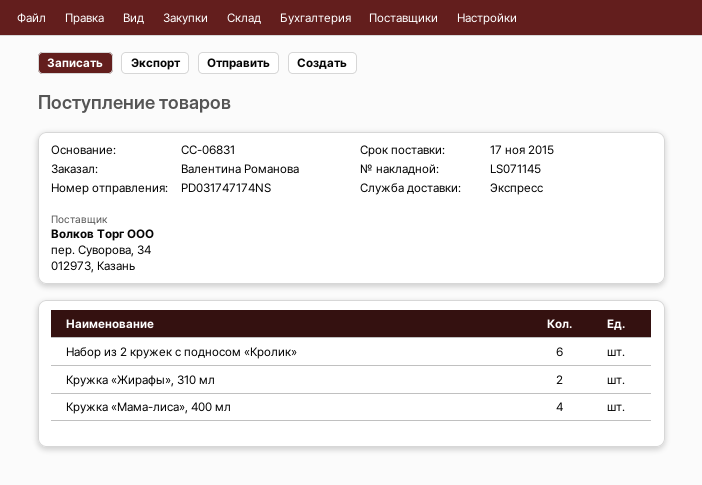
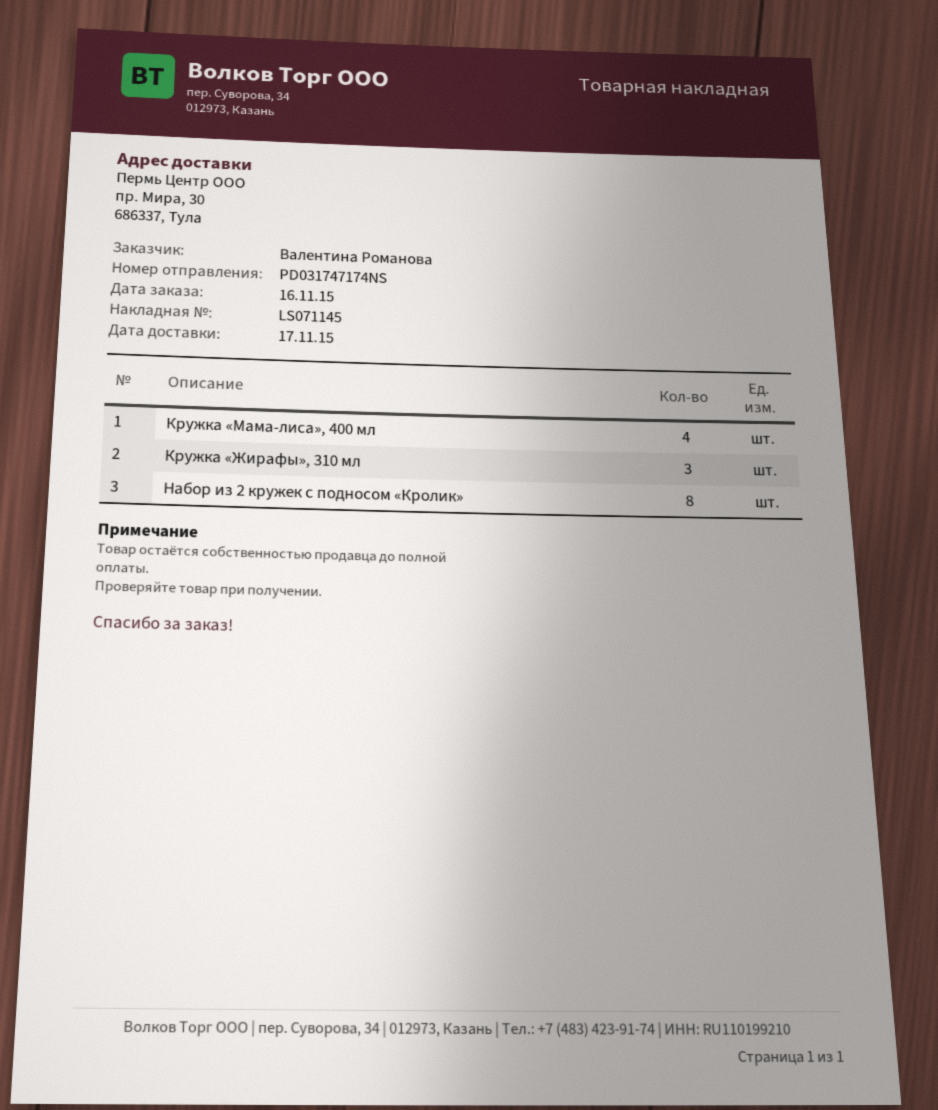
Набор из 2 кружек с подносом «Кролик»: 6 -> 8
Кружка «Жирафы», 310 мл: 2 -> 3

